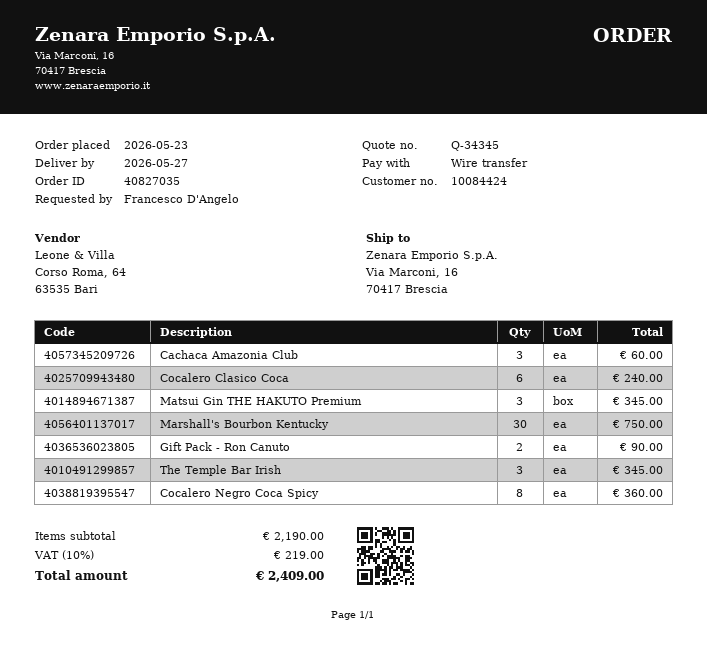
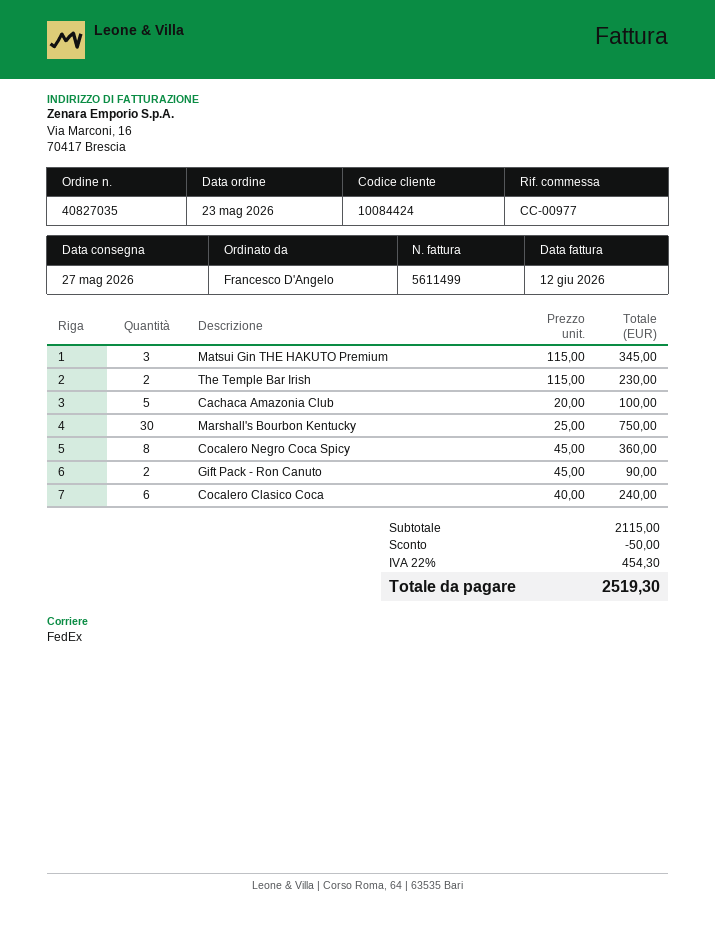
Cachaca Amazonia Club: 3 for 60.00 -> 5 for 100.00
The Temple Bar Irish: 3 for 345.00 -> 2 for 230.00
subtotal: 2190.00 -> 2115.00
discount: none -> 50.00
tax: 10% = 219.00 -> 22% = 454.30
total: 2409.00 -> 2519.30

